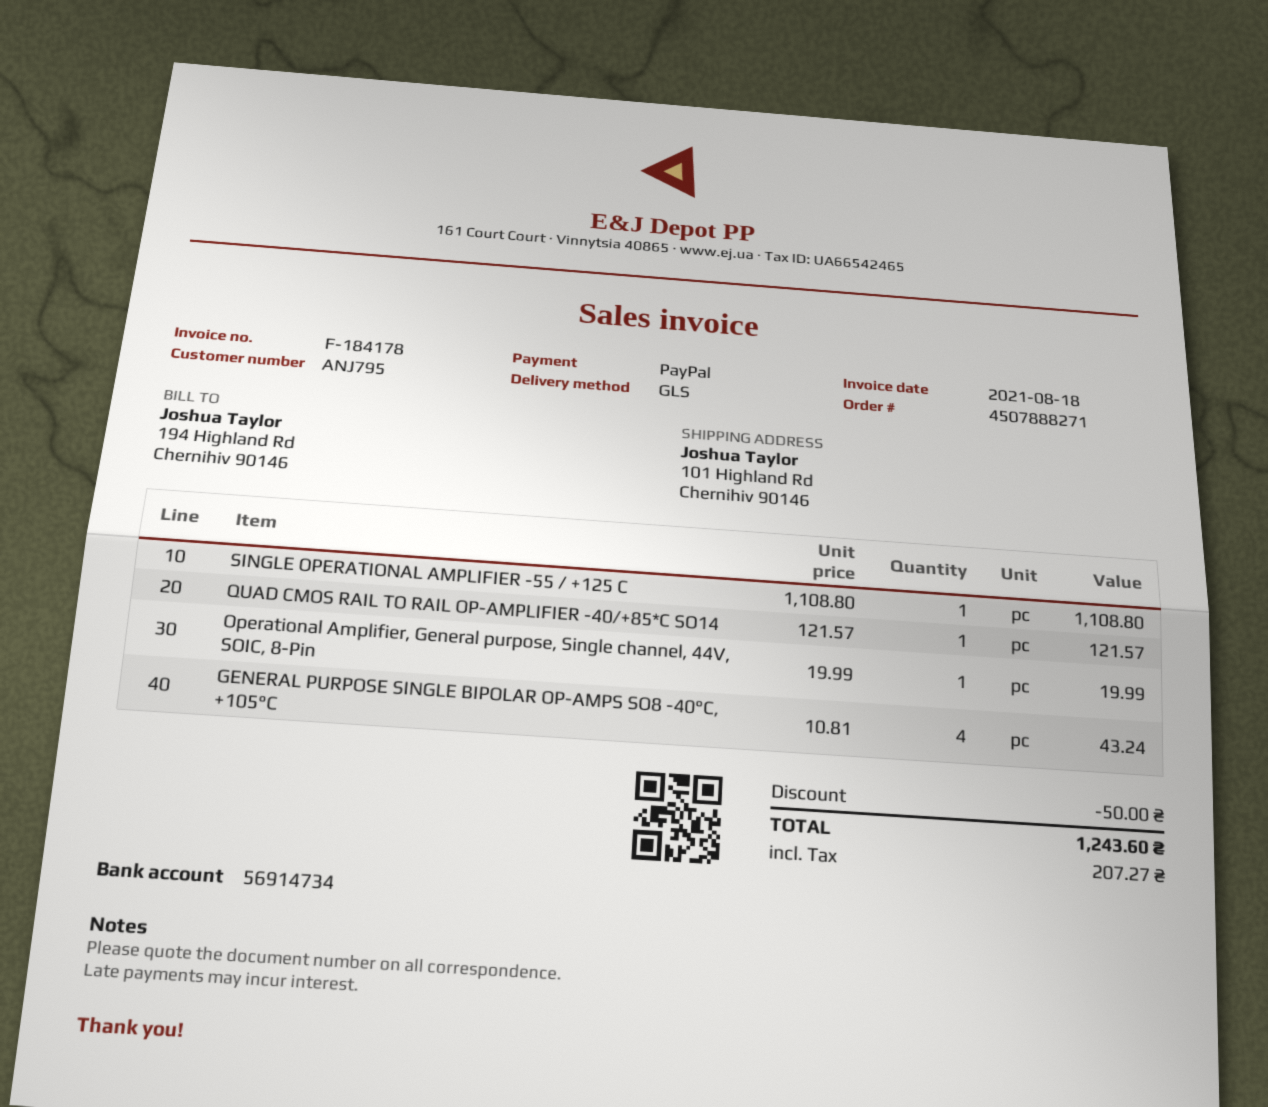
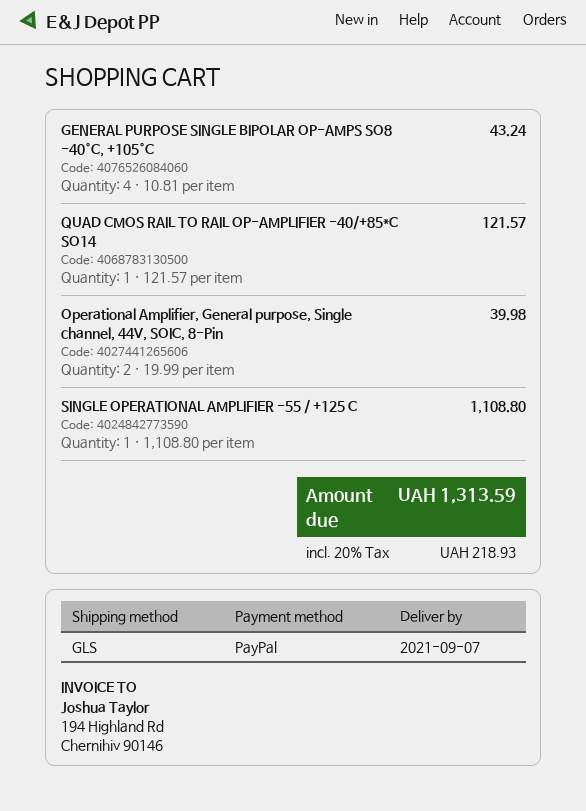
Operational Amplifier, General purpose, Single channel, 44V, SOIC, 8-Pin: 1 x 19.99 = 19.99 -> 2 x 19.99 = 39.98
discount: 50.00 -> none
tax: 207.27 -> 218.93
total: 1243.60 -> 1313.59

